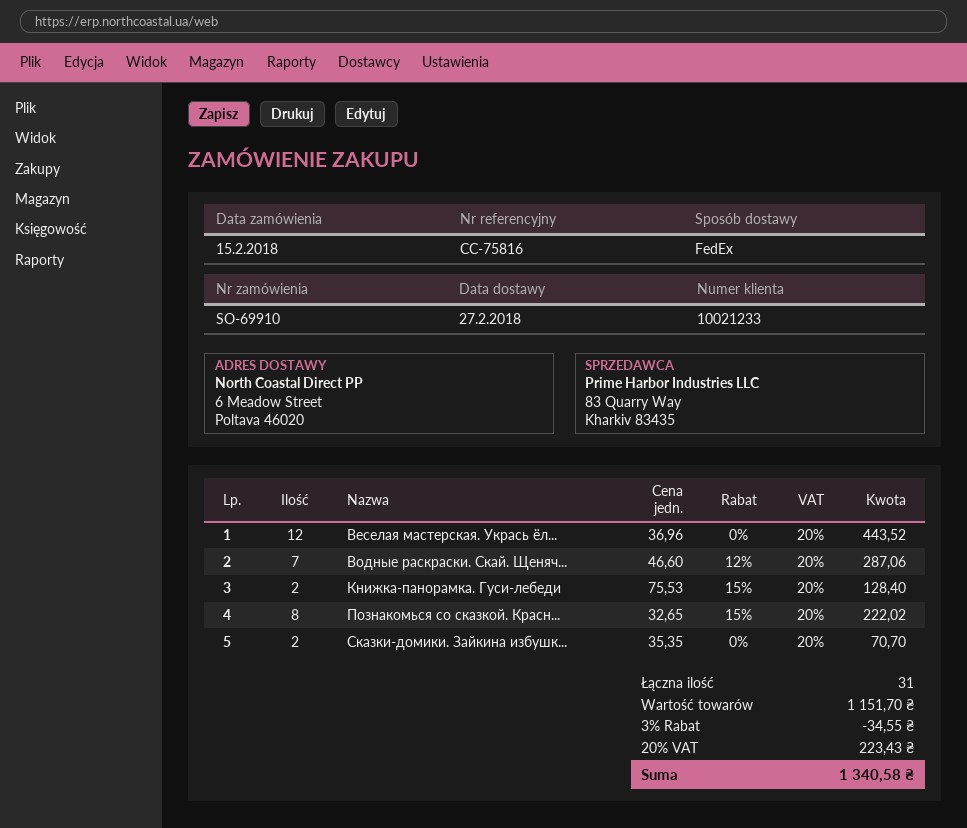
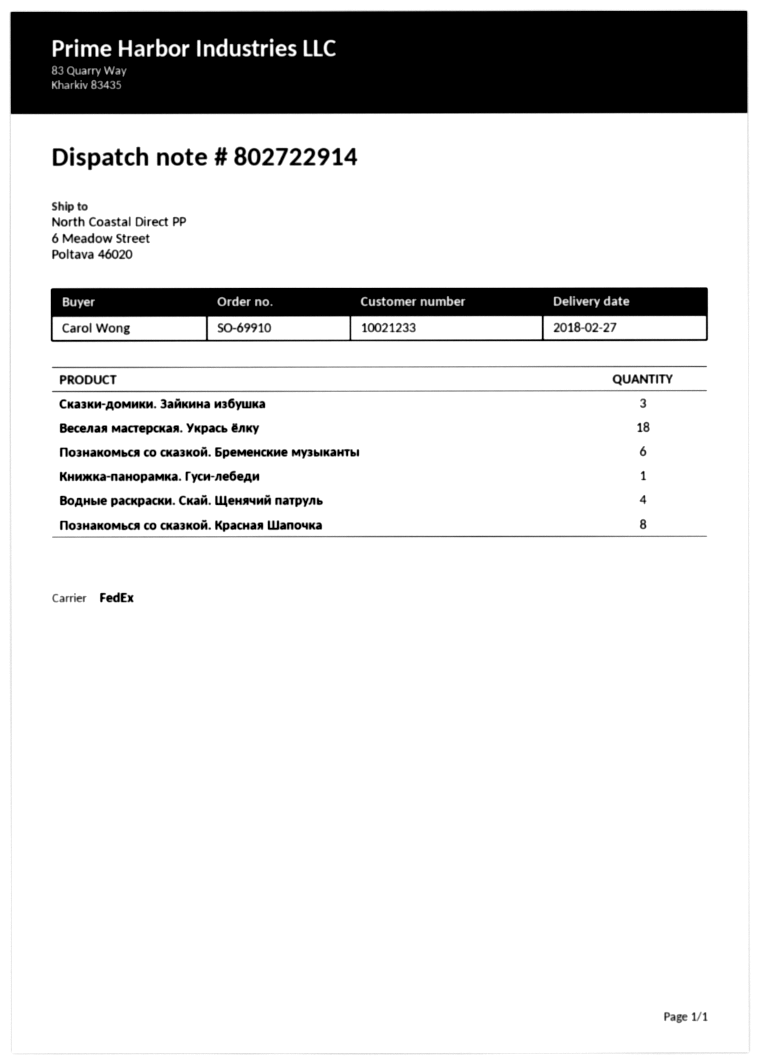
Веселая мастерская. Укрась ёл...: 12 -> 18
Водные раскраски. Скай. Щеняч...: 7 -> 4
Книжка-панорамка. Гуси-лебеди: 2 -> 1
Сказки-домики. Зайкина избушк...: 2 -> 3
Познакомься со сказкой. Бременские музыканты: none -> 6

